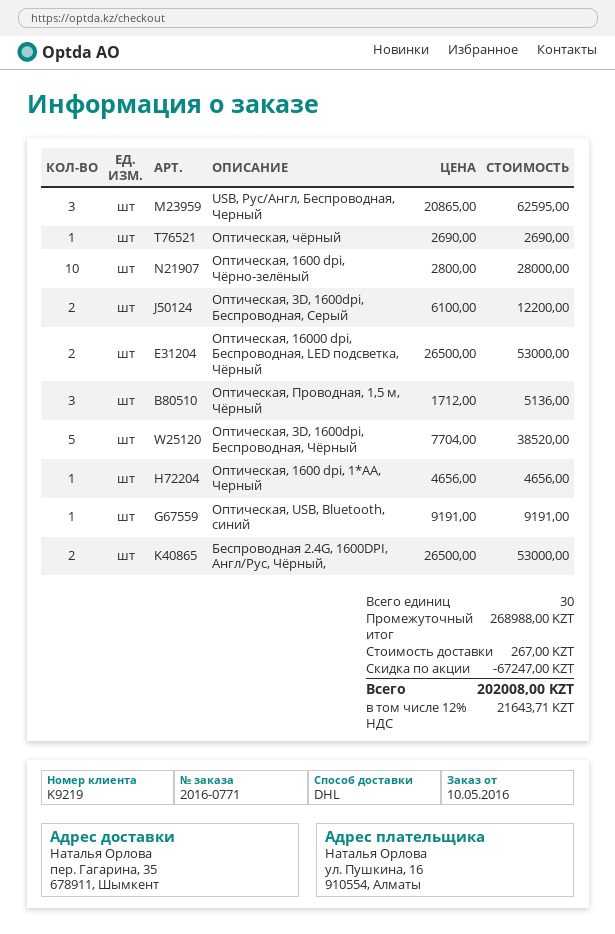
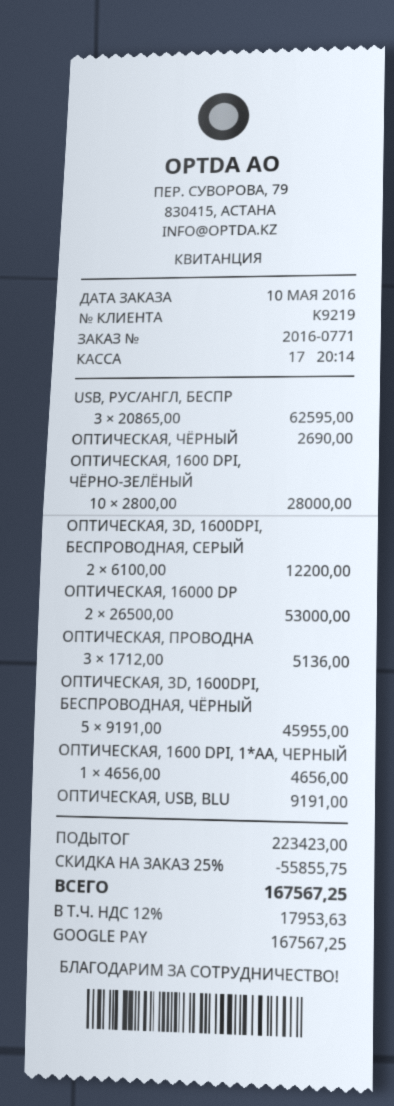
Оптическая, 3D, 1600dpi, Беcпроводная, Чёрный: 5 x 7704.00 = 38520.00 -> 5 x 9191.00 = 45955.00
Беспроводная 2.4G, 1600DPI, Англ/Рус, Чёрный,: 2 x 26500.00 = 53000.00 -> none
subtotal: 268988.00 -> 223423.00
discount: 67247.00 -> 55855.75
shipping: 267.00 -> none
tax: 12% = 21643.71 -> 12% = 17953.63
total: 202008.00 -> 167567.25

